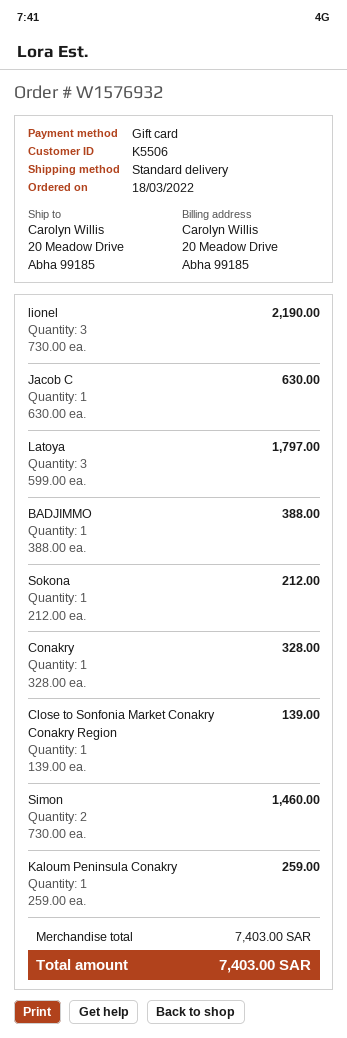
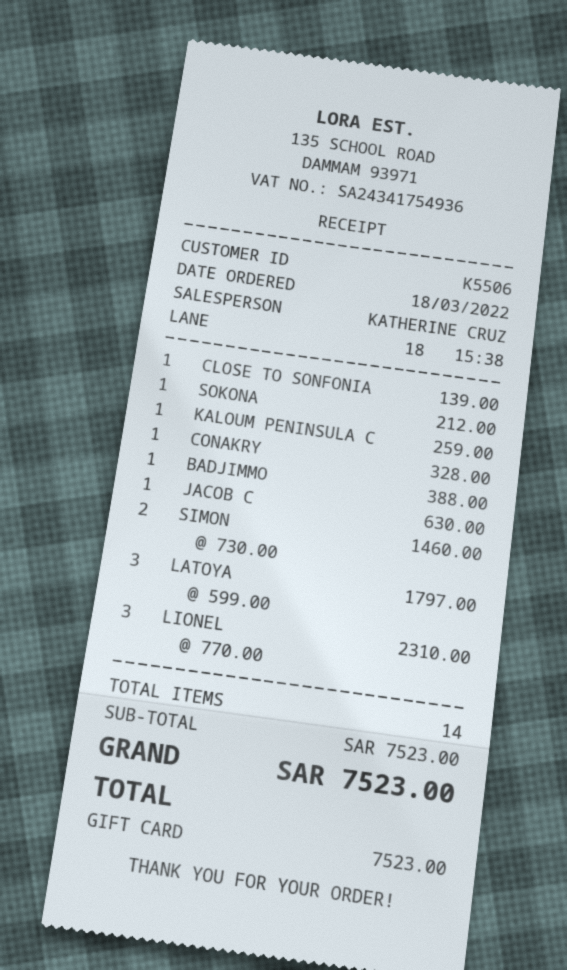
lionel: 3 x 730.00 = 2190.00 -> 3 x 770.00 = 2310.00
subtotal: 7403.00 -> 7523.00
total: 7403.00 -> 7523.00

